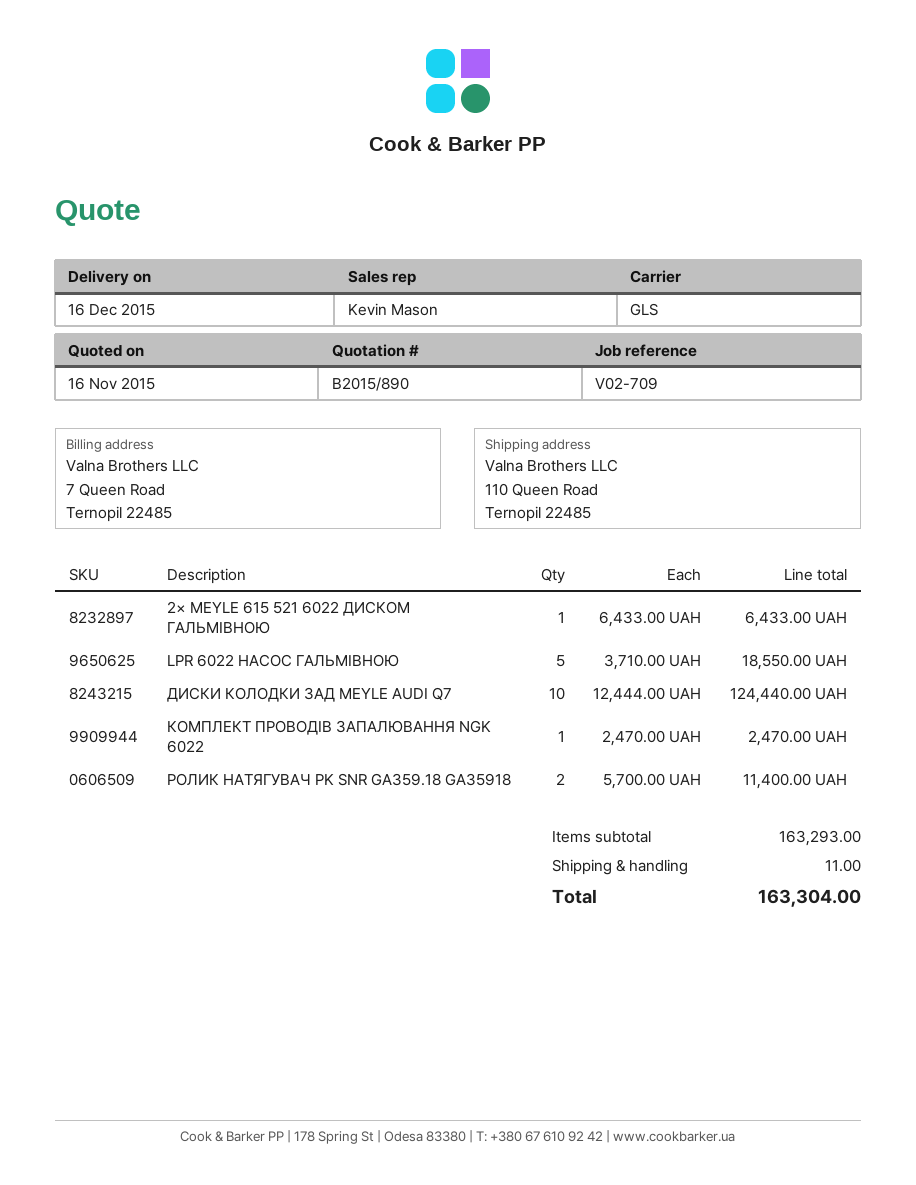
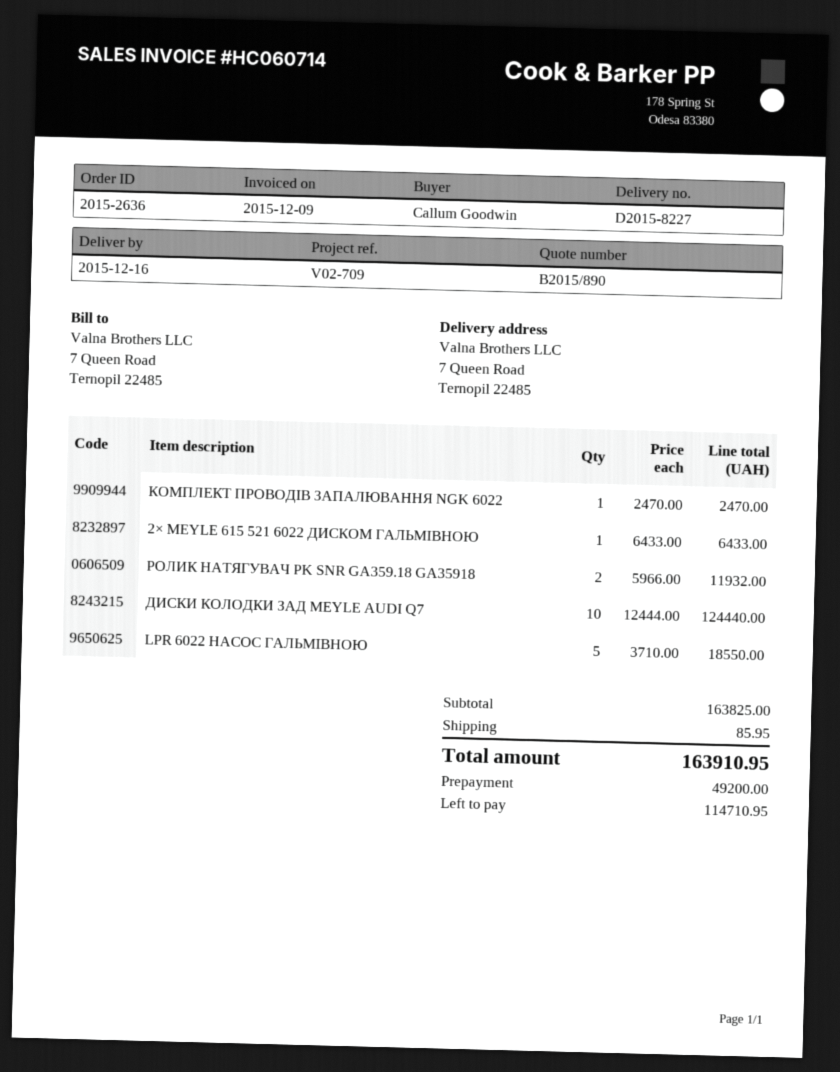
ship to: 110 Queen Road, Ternopil 22485 -> 7 Queen Road, Ternopil 22485
РОЛИК НАТЯГУВАЧ PK SNR GA359.18 GA35918: 2 x 5700.00 = 11400.00 -> 2 x 5966.00 = 11932.00
subtotal: 163293.00 -> 163825.00
shipping: 11.00 -> 85.95
total: 163304.00 -> 163910.95

